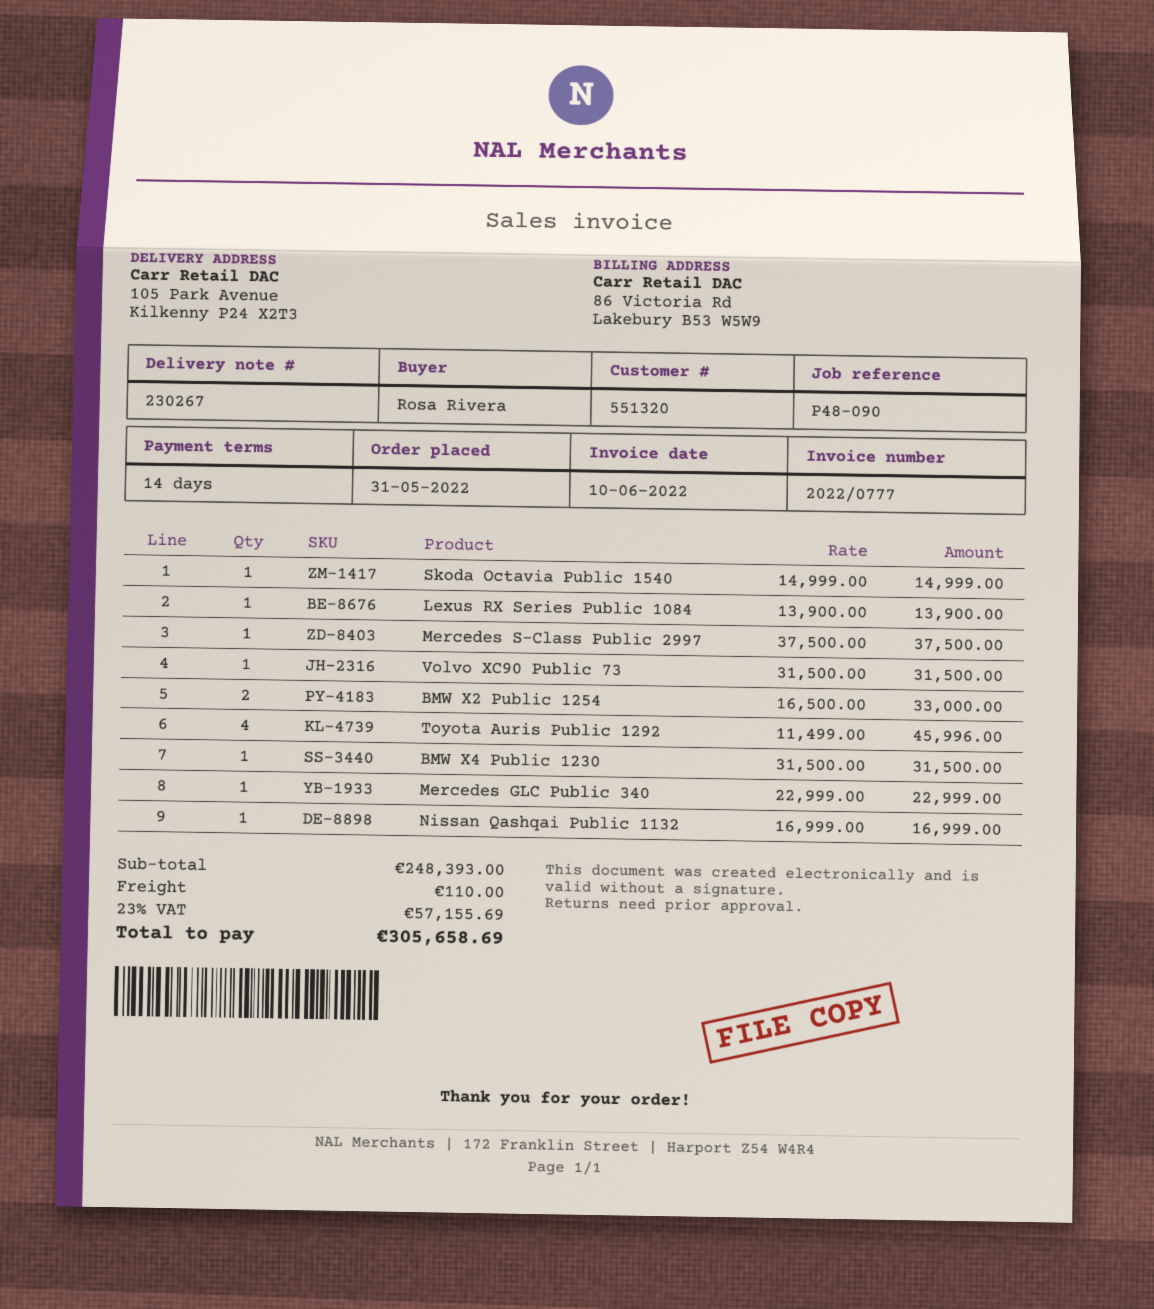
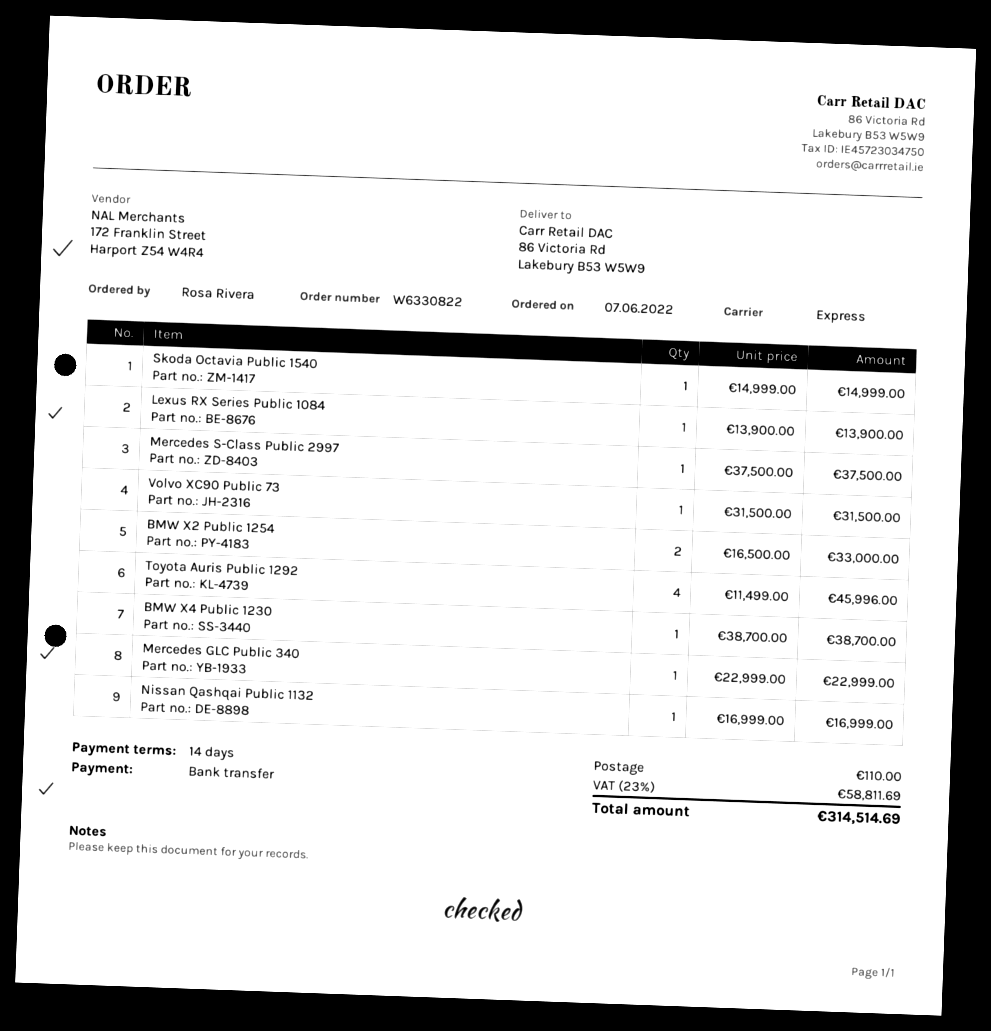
order date: 2022-05-31 -> 2022-06-07
ship to: 105 Park Avenue, Kilkenny P24 X2T3 -> 86 Victoria Rd, Lakebury B53 W5W9
BMW X4 Public 1230: 1 x 31500.00 = 31500.00 -> 1 x 38700.00 = 38700.00
tax: 23% = 57155.69 -> 23% = 58811.69
total: 305658.69 -> 314514.69

